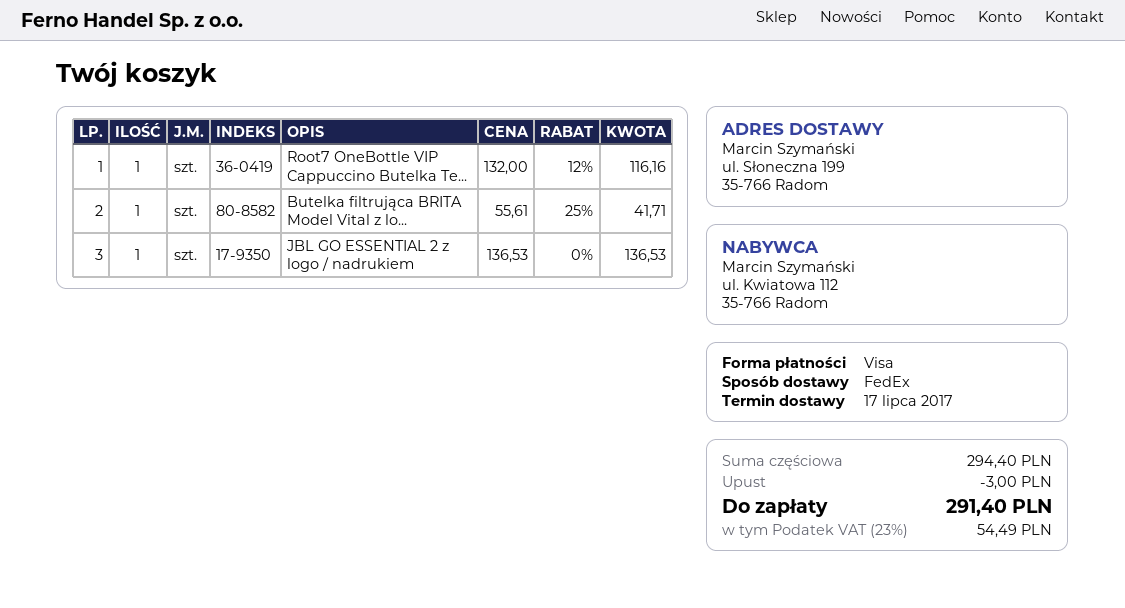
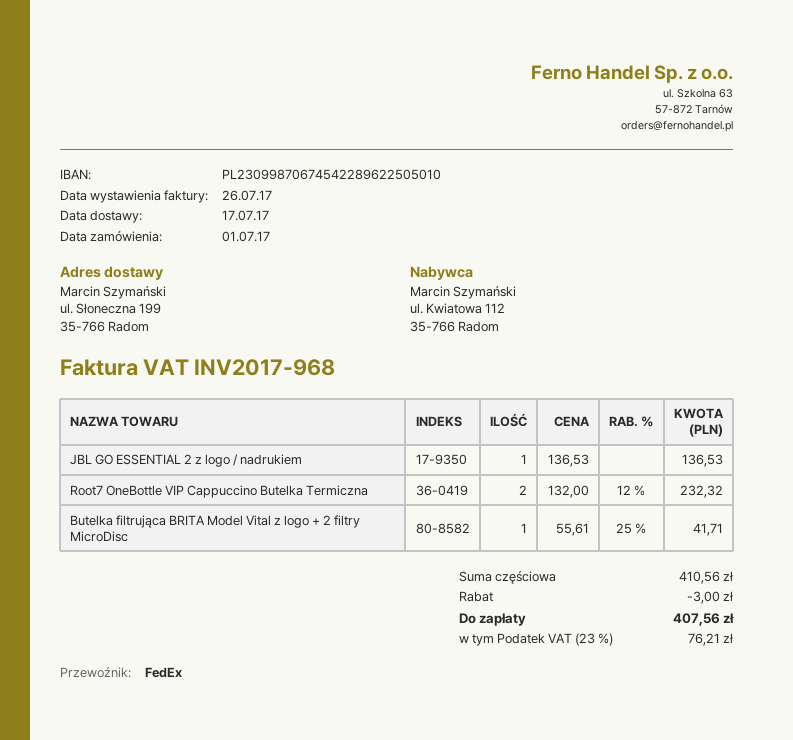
Root7 OneBottle VIP Cappuccino Butelka Te...: 1 x 132.00 - 12% = 116.16 -> 2 x 132.00 - 12% = 232.32
subtotal: 294.40 -> 410.56
tax: 23% = 54.49 -> 23% = 76.21
total: 291.40 -> 407.56

